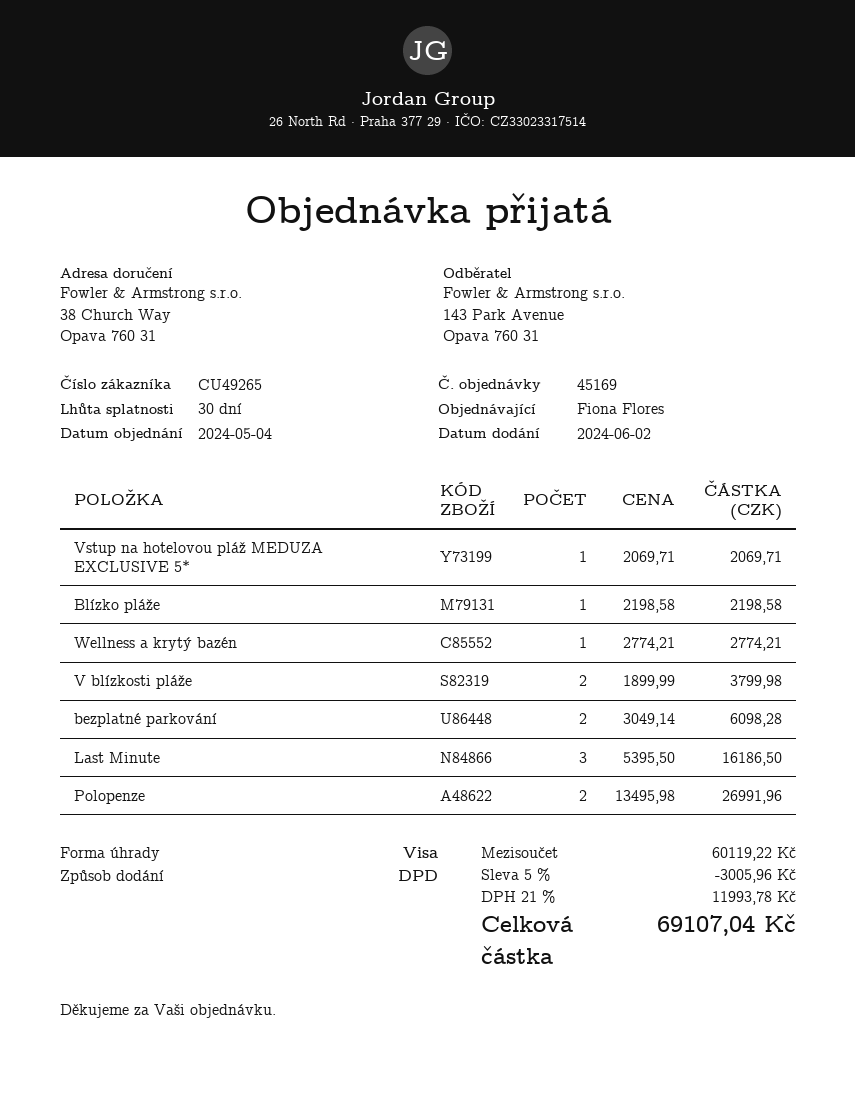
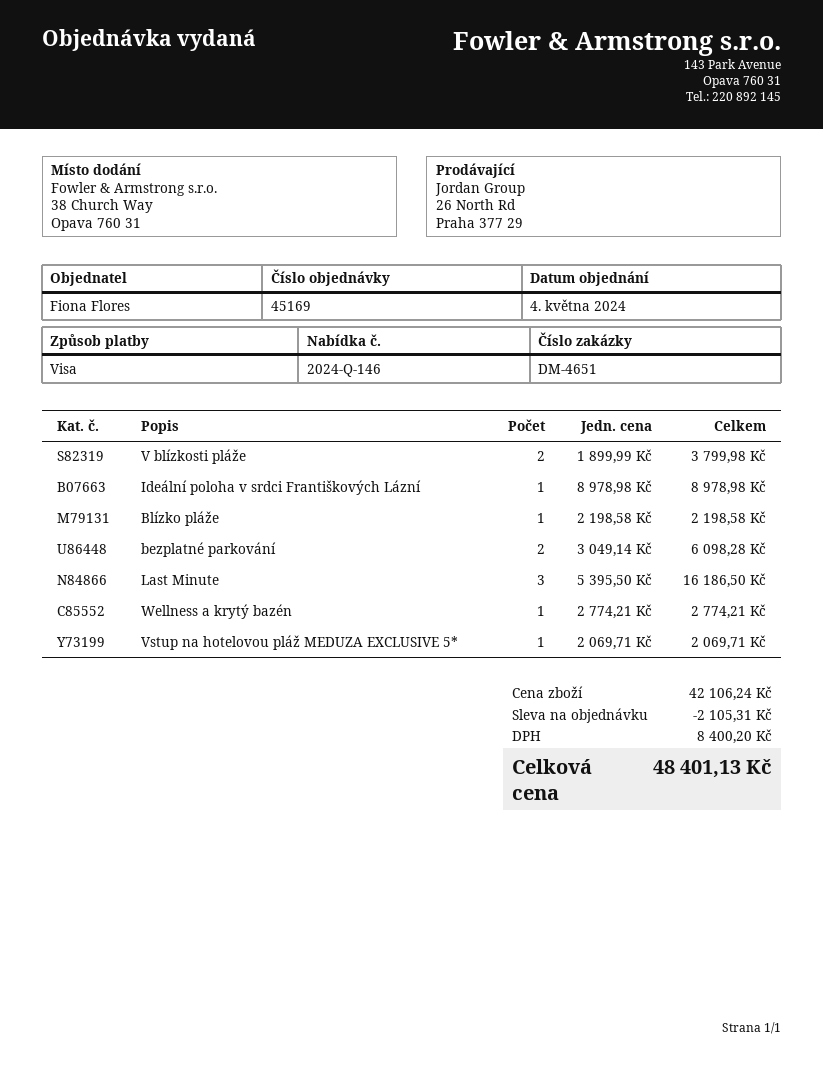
Polopenze: 2 x 13495.98 = 26991.96 -> none
Ideální poloha v srdci Františkových Lázní: none -> 1 x 8978.98 = 8978.98
subtotal: 60119.22 -> 42106.24
discount: 3005.96 -> 2105.31
tax: 11993.78 -> 8400.20
total: 69107.04 -> 48401.13

